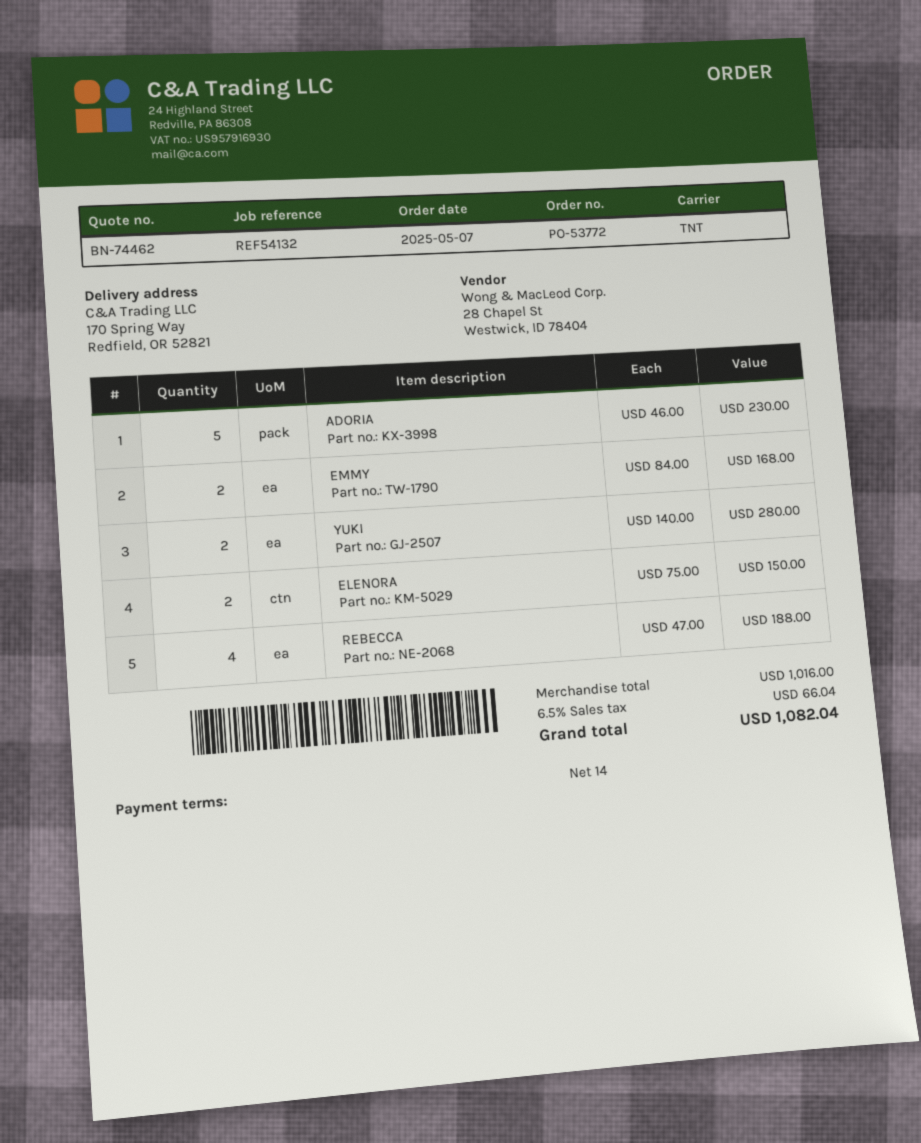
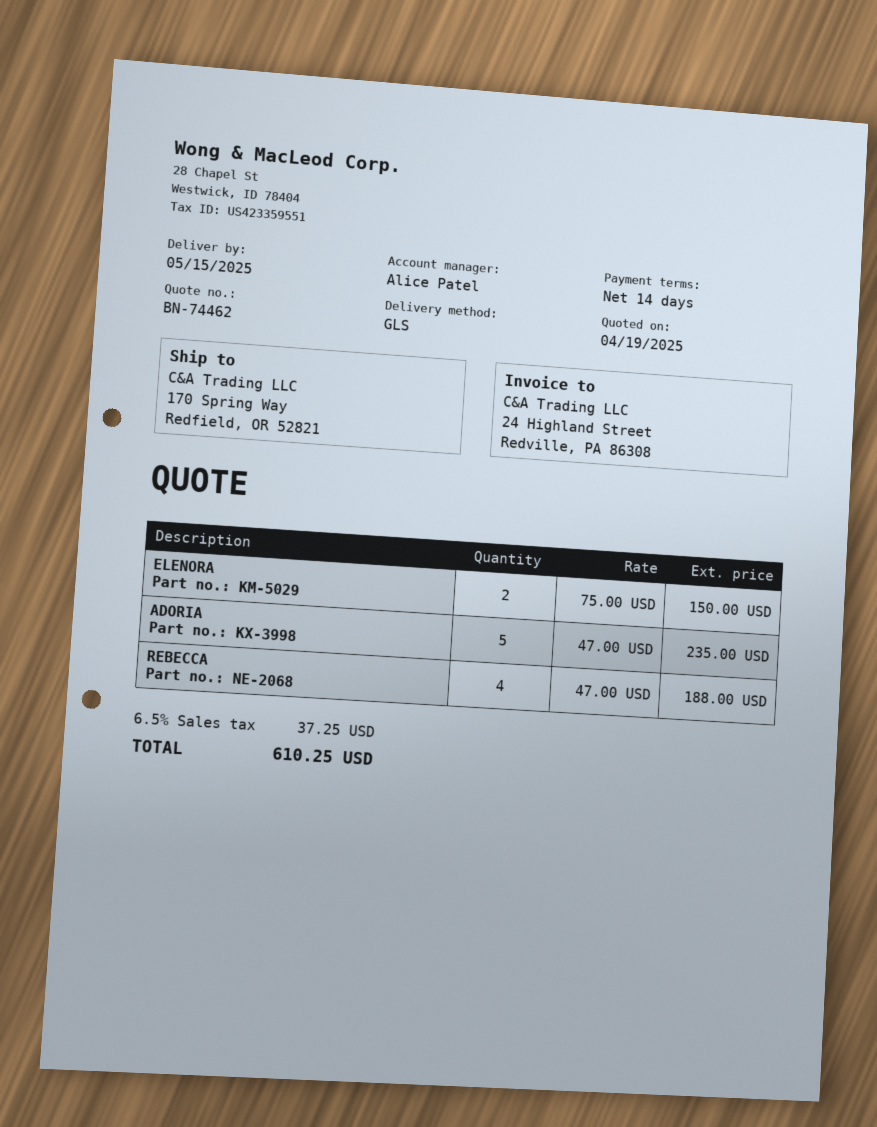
shipping method: TNT -> GLS
ADORIA: 5 x 46.00 = 230.00 -> 5 x 47.00 = 235.00
EMMY: 2 x 84.00 = 168.00 -> none
YUKI: 2 x 140.00 = 280.00 -> none
tax: 6.5% = 66.04 -> 6.5% = 37.25
total: 1082.04 -> 610.25

